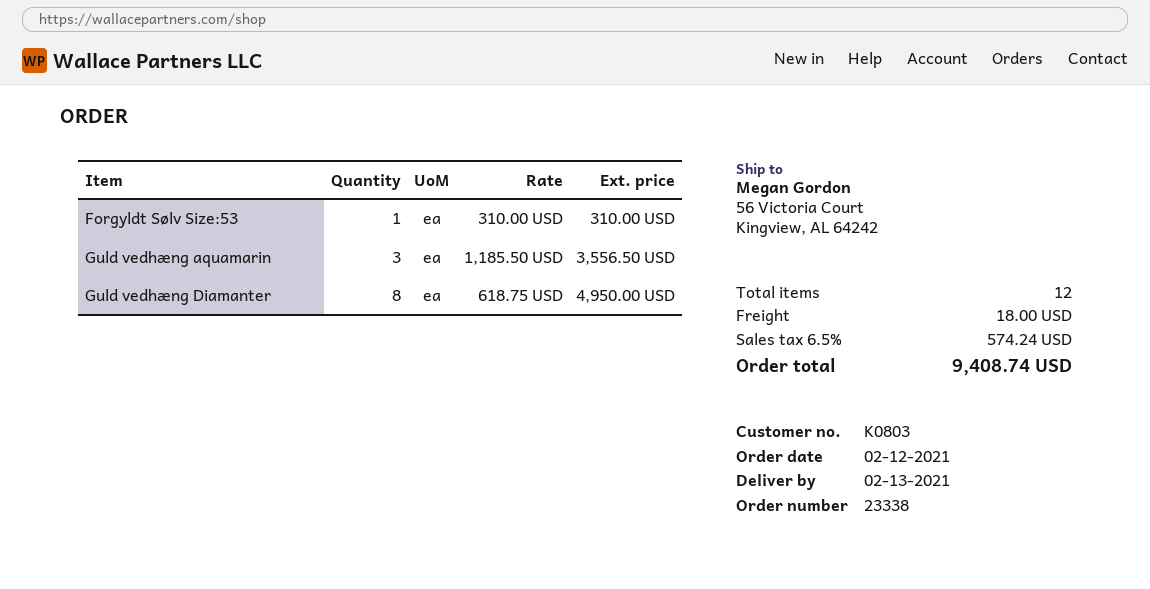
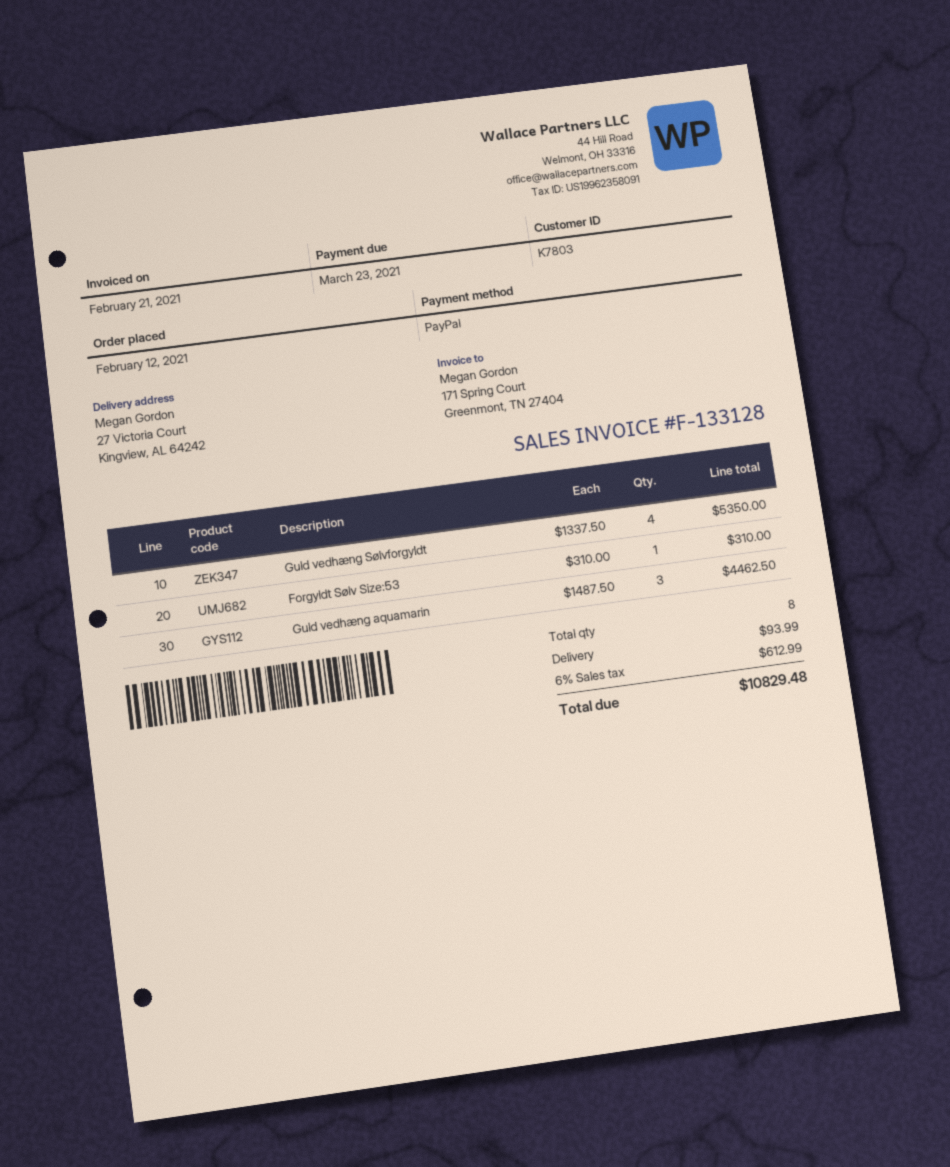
customer number: K0803 -> K7803
ship to: 56 Victoria Court, Kingview, AL 64242 -> 27 Victoria Court, Kingview, AL 64242
Guld vedhæng aquamarin: 3 x 1185.50 = 3556.50 -> 3 x 1487.50 = 4462.50
Guld vedhæng Diamanter: 8 x 618.75 = 4950.00 -> none
Guld vedhæng Sølvforgyldt: none -> 4 x 1337.50 = 5350.00
total quantity: 12 -> 8
shipping: 18.00 -> 93.99
tax: 6.5% = 574.24 -> 6% = 612.99
total: 9408.74 -> 10829.48

